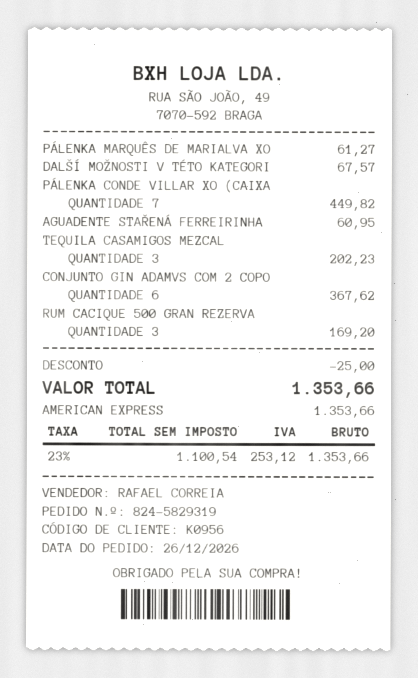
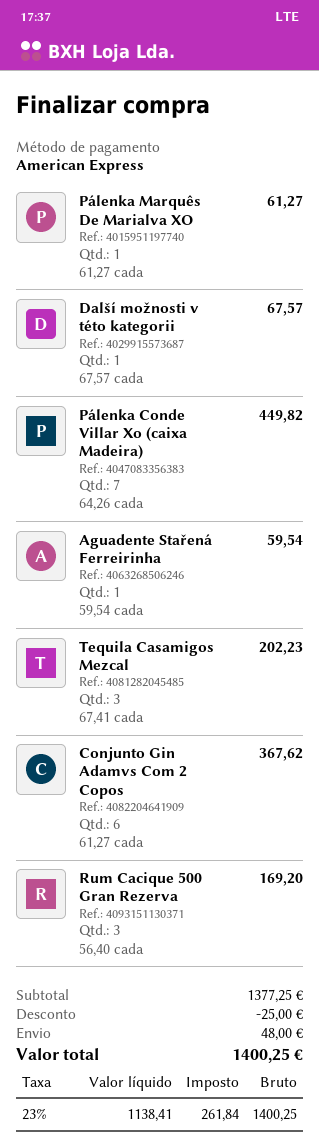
AGUADENTE STAŘENÁ FERREIRINHA: 1 for 60.95 -> 1 for 59.54
shipping: none -> 48.00
net: 1100.54 -> 1138.41
tax: 23% = 253.12 -> 23% = 261.84
total: 1353.66 -> 1400.25

